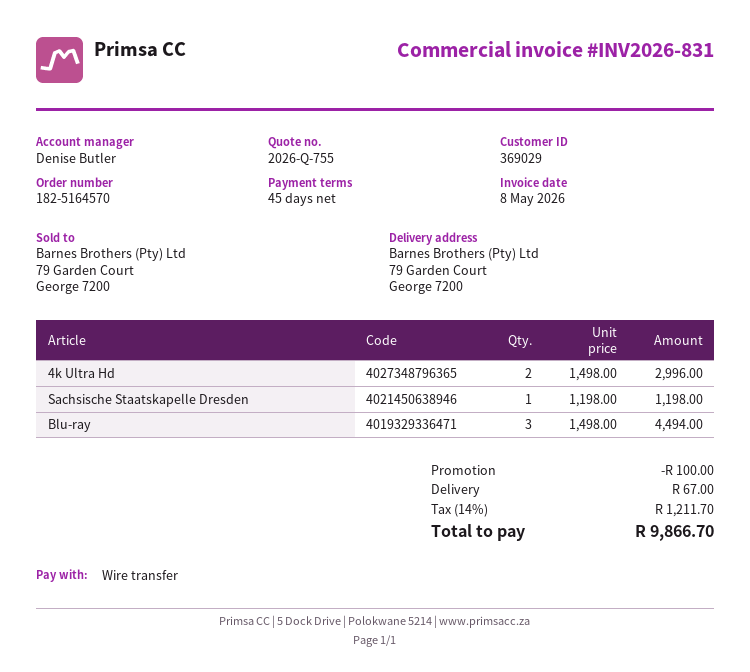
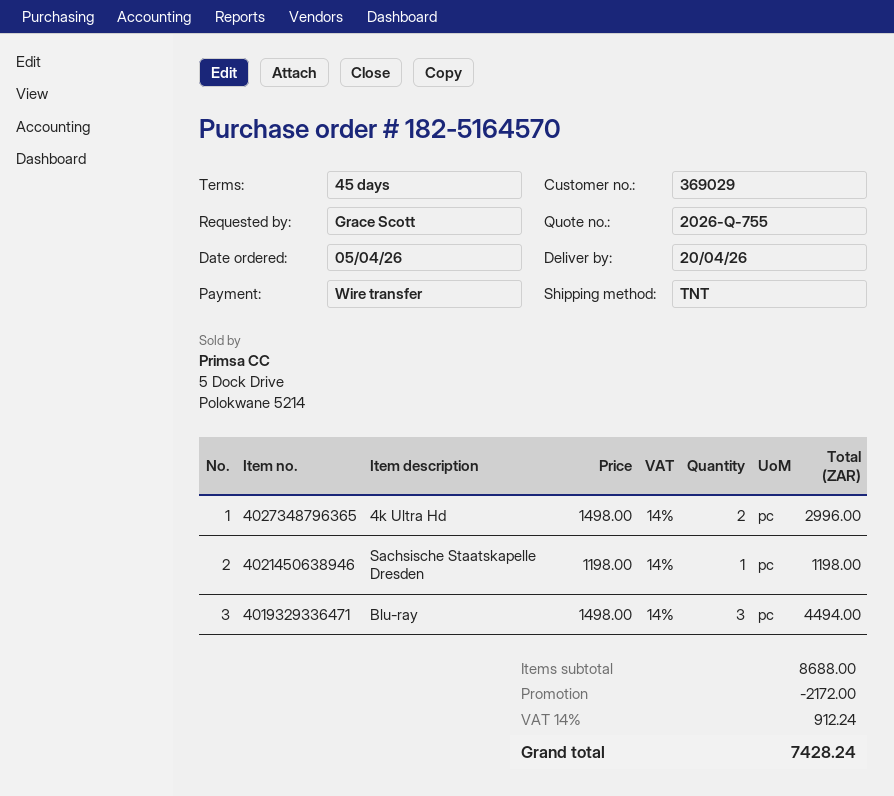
discount: 100.00 -> 2172.00
shipping: 67.00 -> none
tax: 14% = 1211.70 -> 14% = 912.24
total: 9866.70 -> 7428.24

